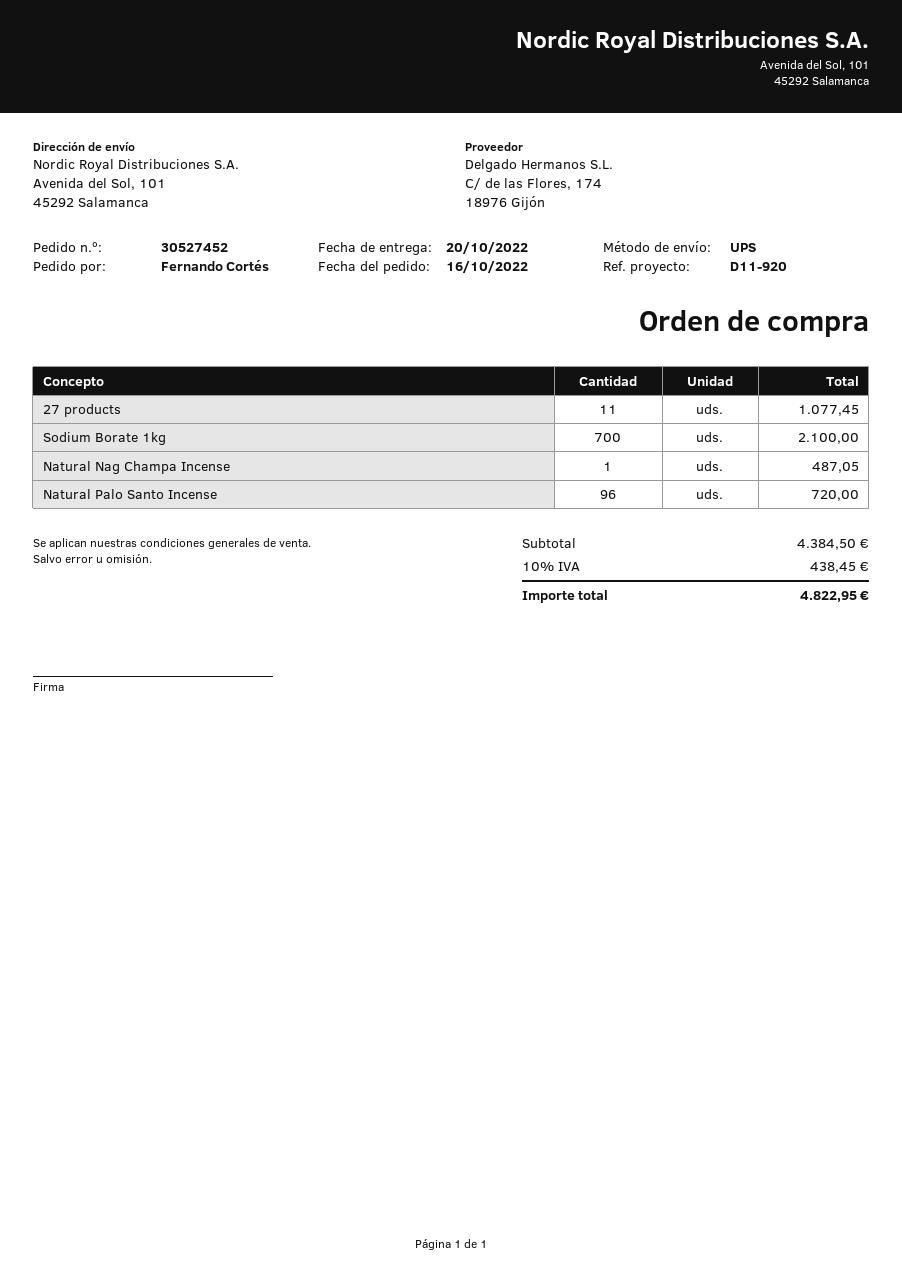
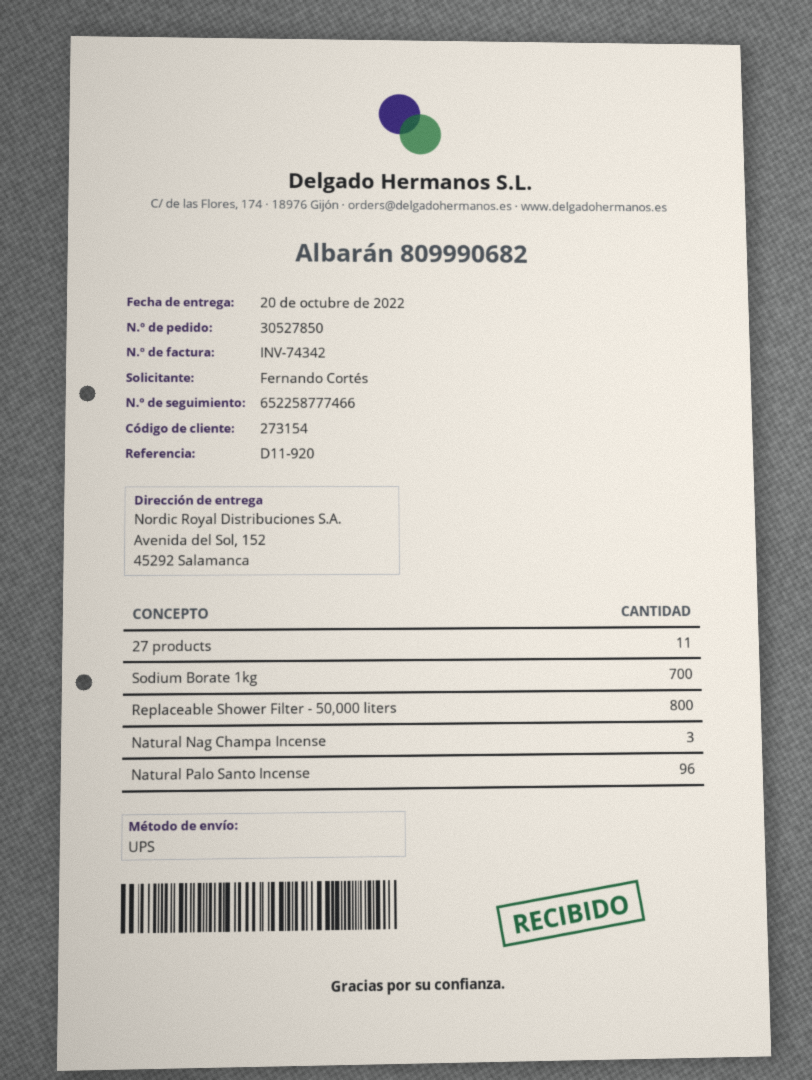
order number: 30527452 -> 30527850
ship to: Avenida del Sol, 101, 45292 Salamanca -> Avenida del Sol, 152, 45292 Salamanca
Natural Nag Champa Incense: 1 -> 3
Replaceable Shower Filter - 50,000 liters: none -> 800

